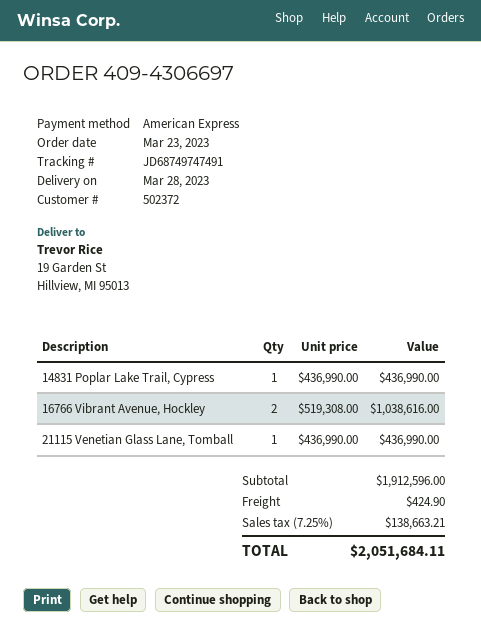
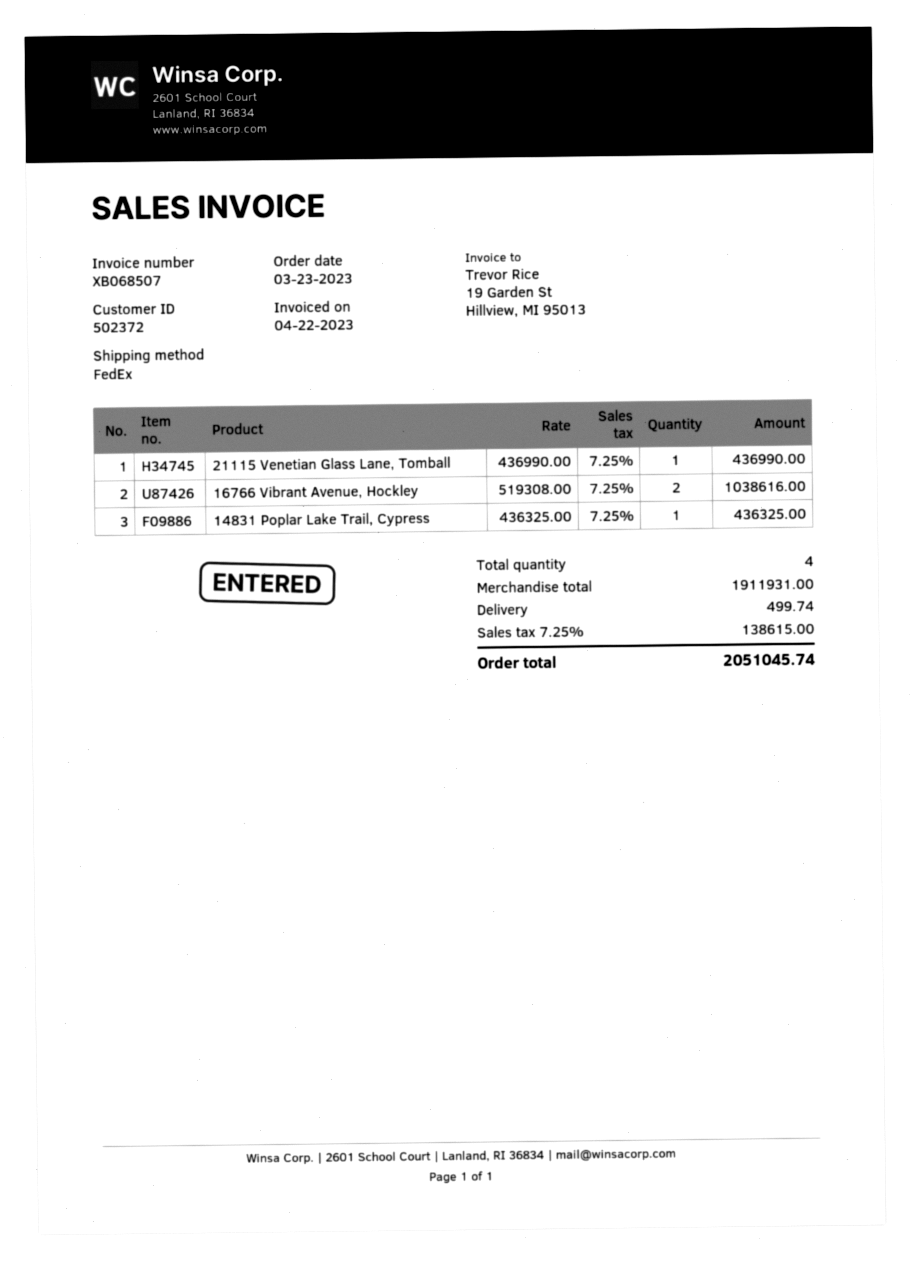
14831 Poplar Lake Trail, Cypress: 1 x 436990.00 = 436990.00 -> 1 x 436325.00 = 436325.00
subtotal: 1912596.00 -> 1911931.00
shipping: 424.90 -> 499.74
tax: 7.25% = 138663.21 -> 7.25% = 138615.00
total: 2051684.11 -> 2051045.74

